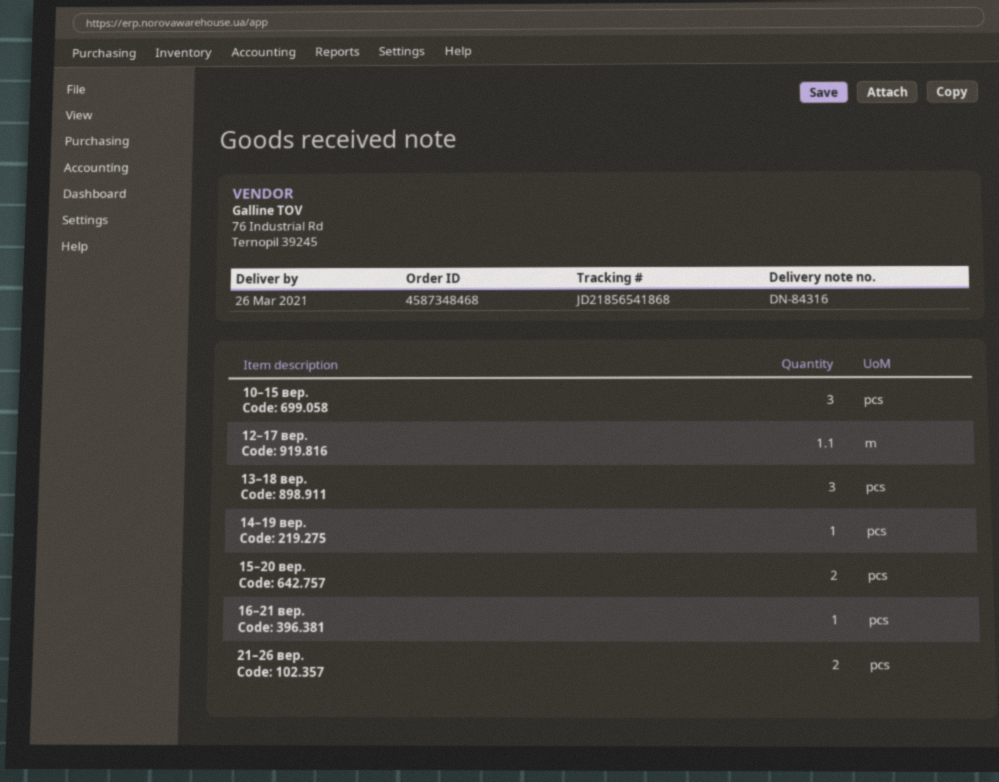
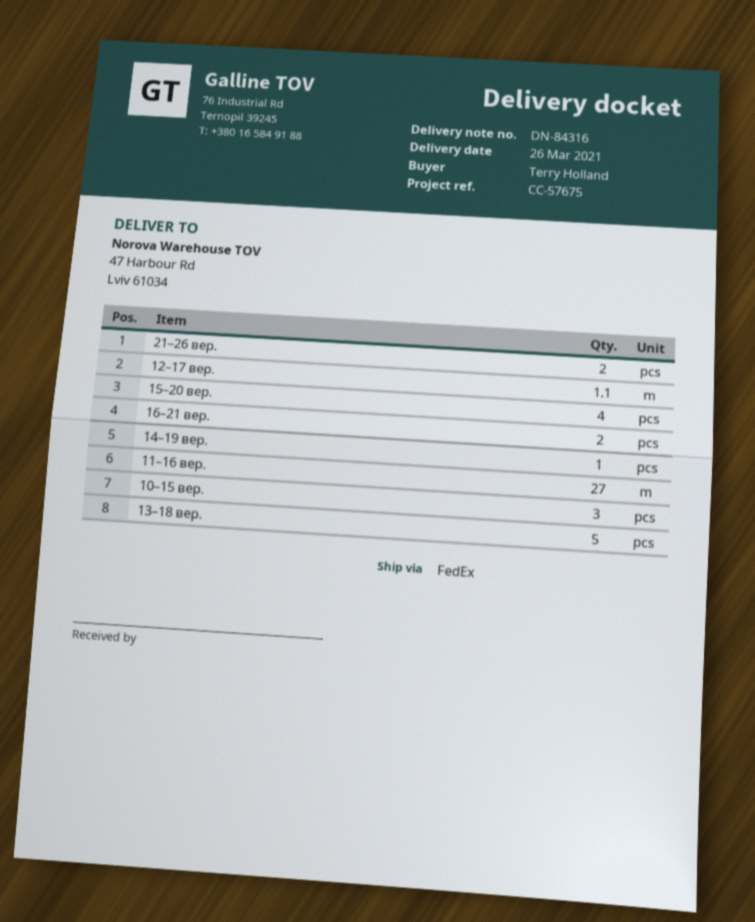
13–18 вер.: 3 -> 5
15–20 вер.: 2 -> 4
16–21 вер.: 1 -> 2
11–16 вер.: none -> 27

